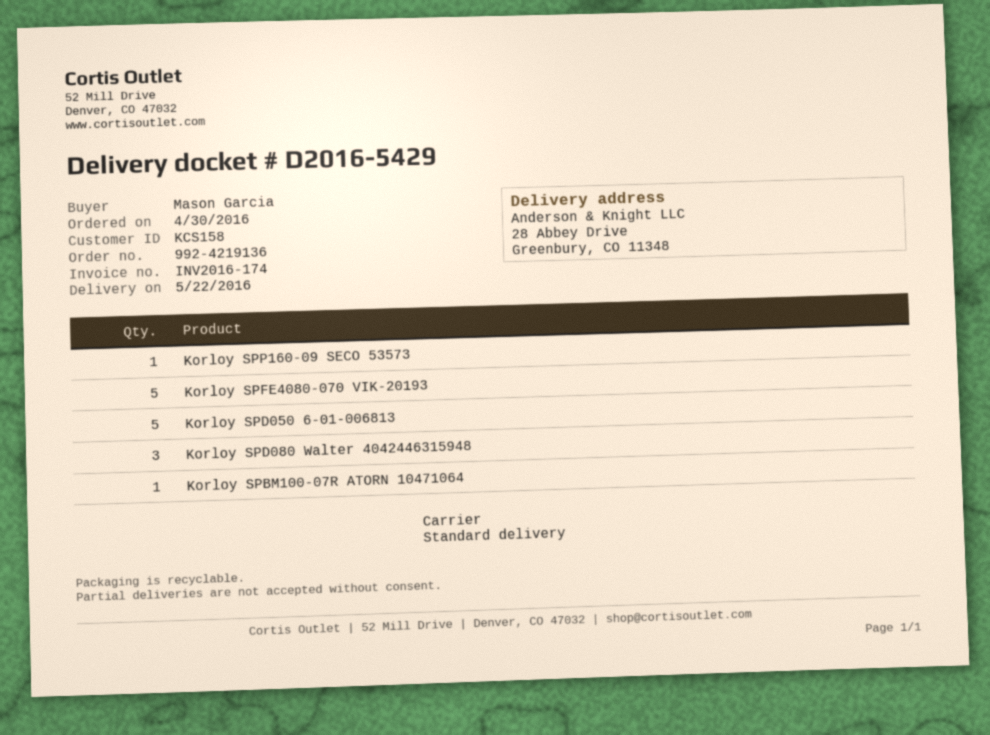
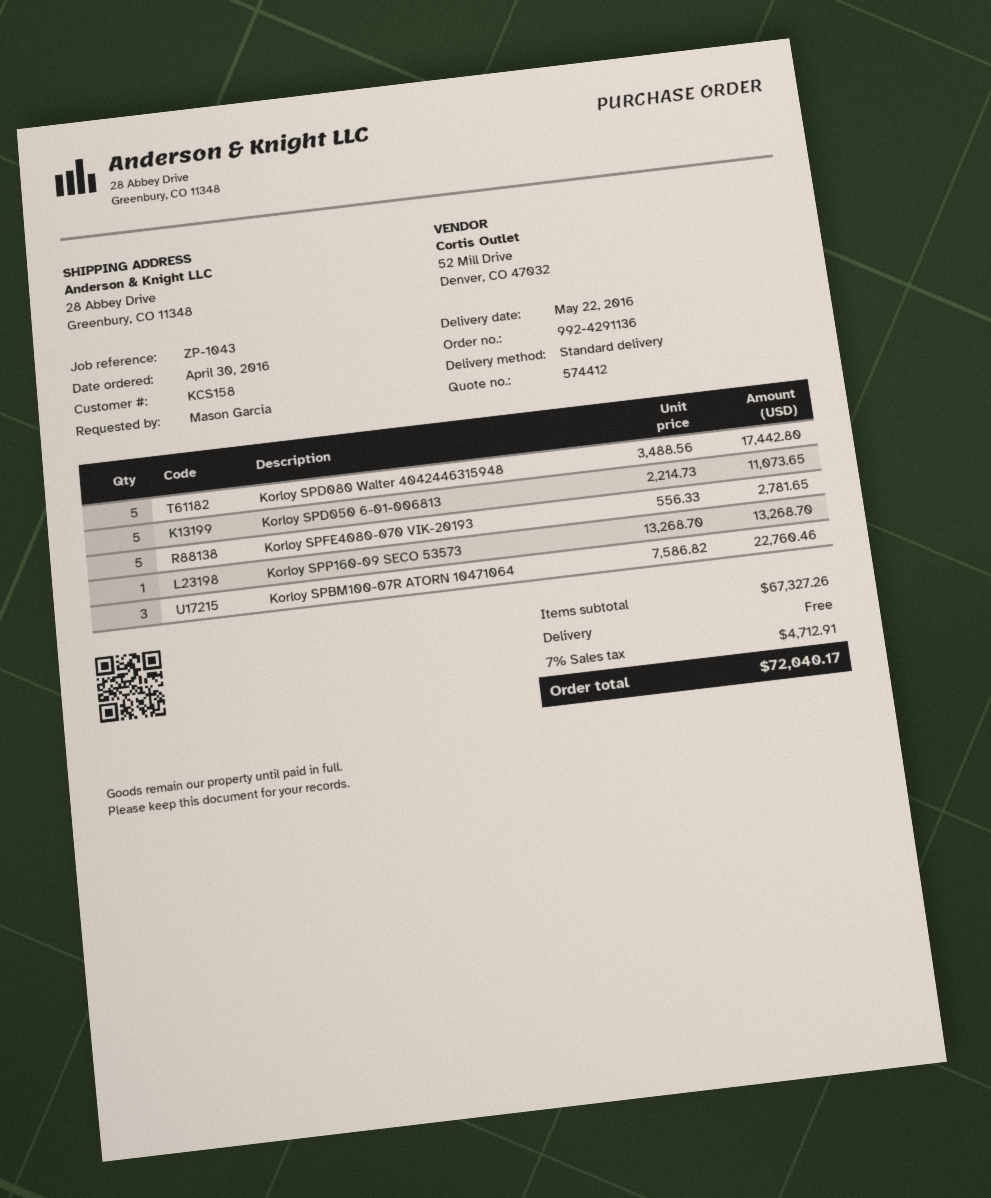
order number: 992-4219136 -> 992-4291136
Korloy SPD080 Walter 4042446315948: 3 -> 5
Korloy SPBM100-07R ATORN 10471064: 1 -> 3

